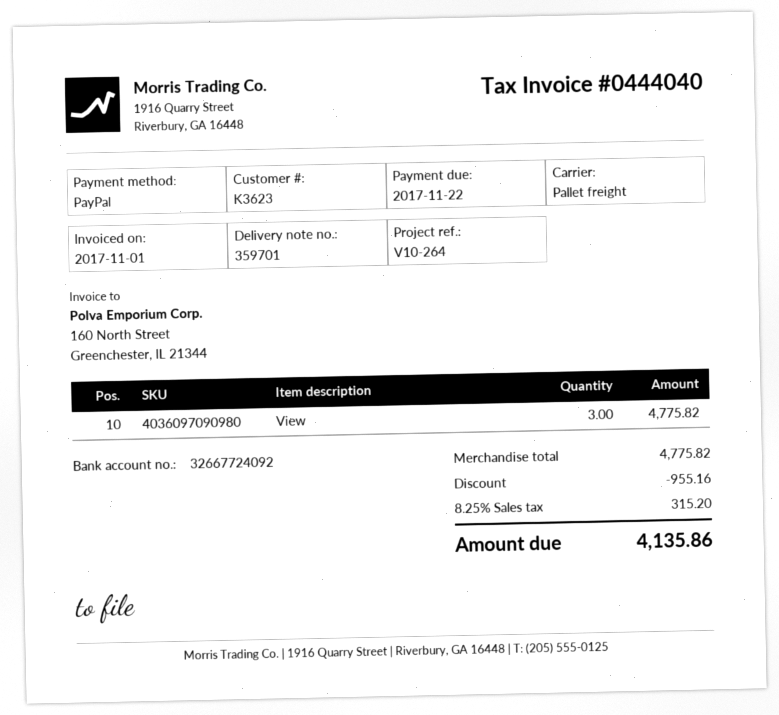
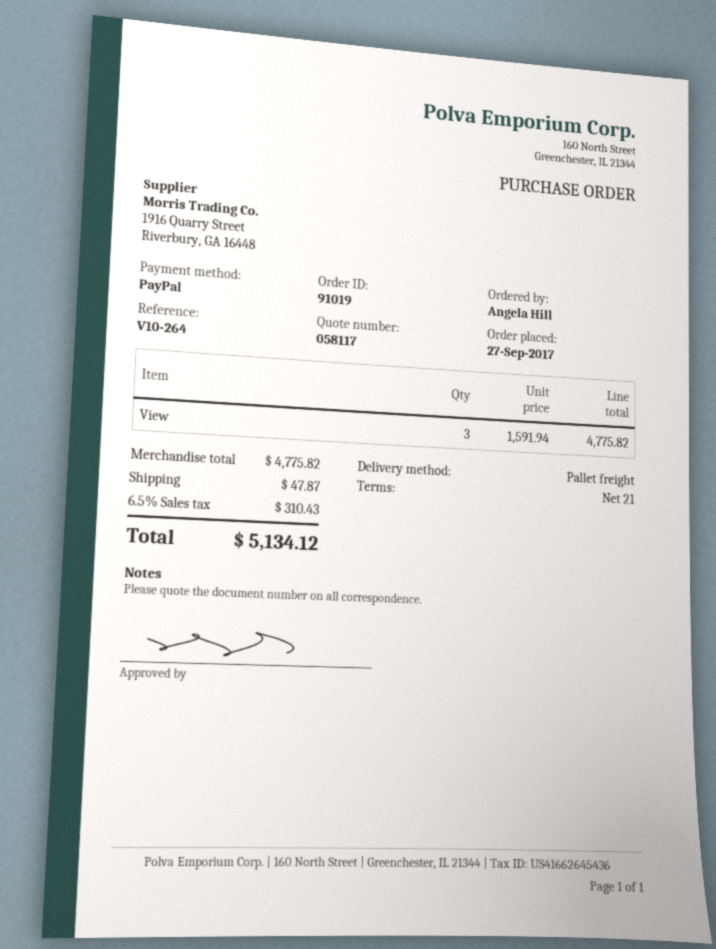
discount: 955.16 -> none
shipping: none -> 47.87
tax: 8.25% = 315.20 -> 6.5% = 310.43
total: 4135.86 -> 5134.12

